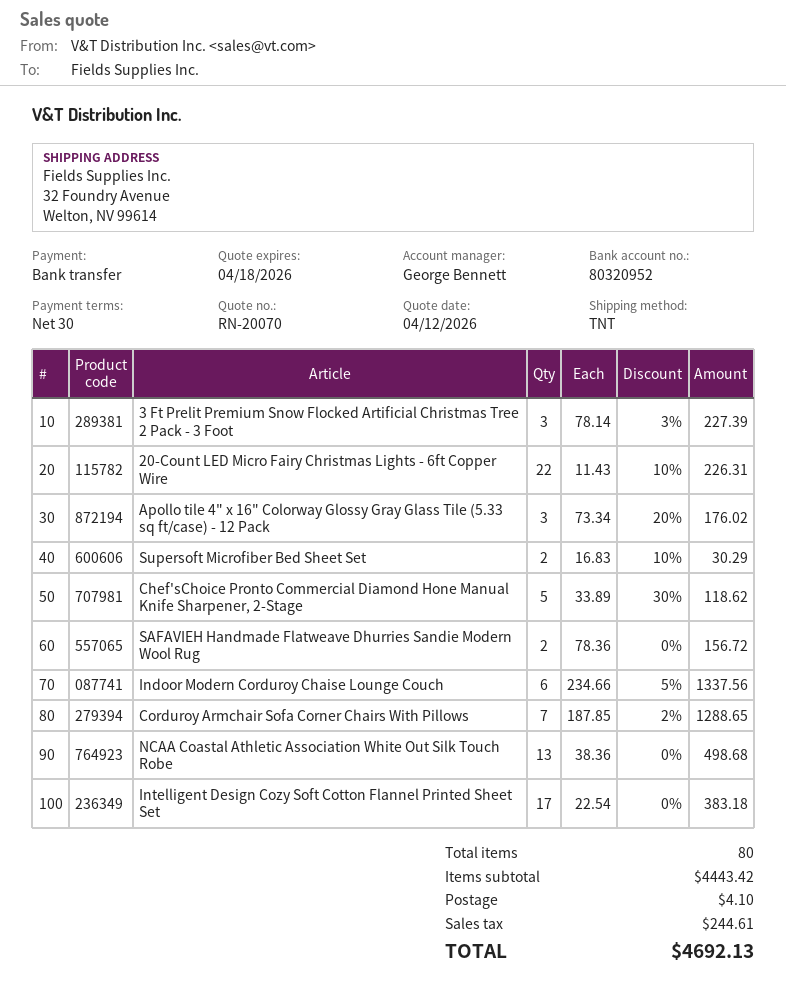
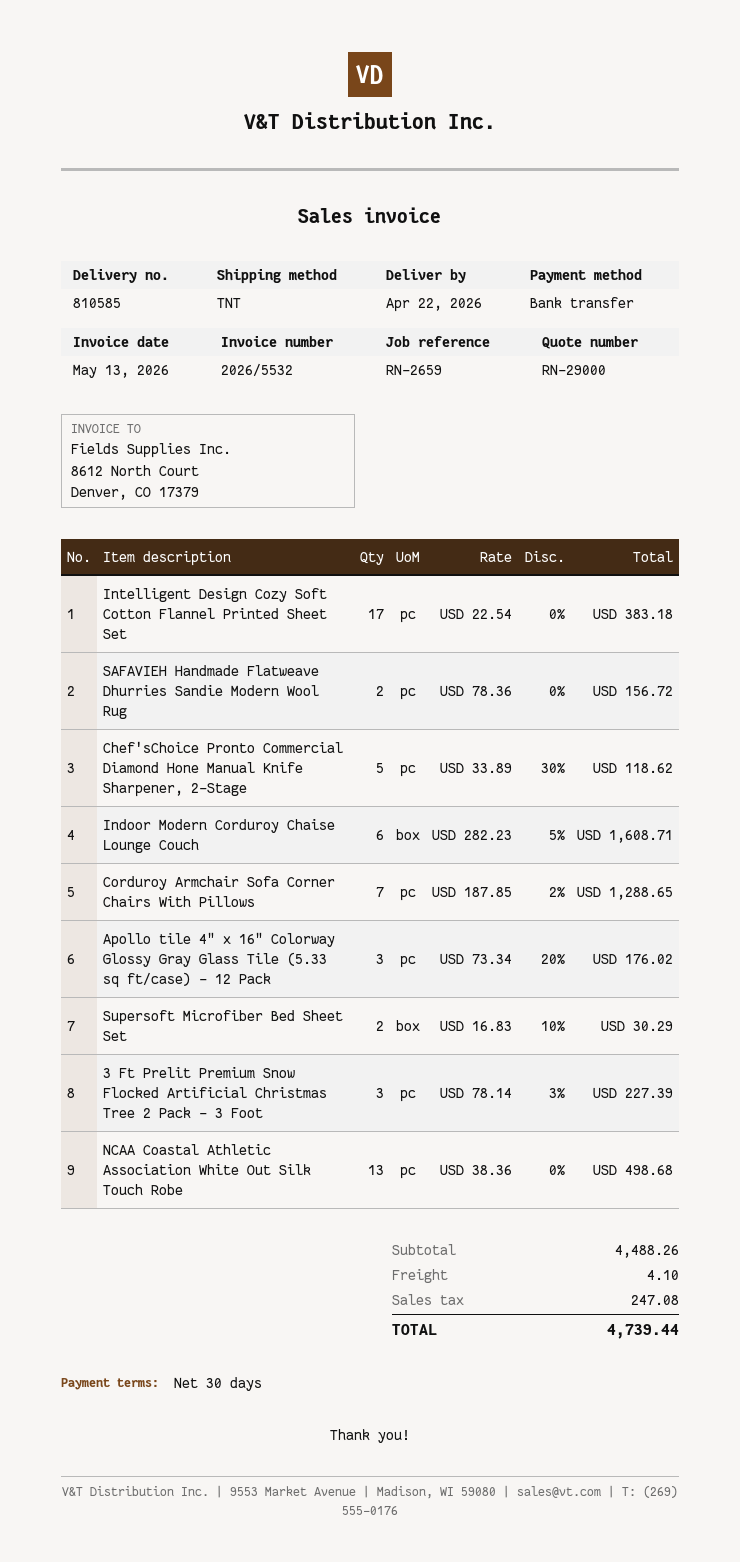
quote number: RN-20070 -> RN-29000
20-Count LED Micro Fairy Christmas Lights - 6ft Copper Wire: 22 x 11.43 - 10% = 226.31 -> none
Indoor Modern Corduroy Chaise Lounge Couch: 6 x 234.66 - 5% = 1337.56 -> 6 x 282.23 - 5% = 1608.71
subtotal: 4443.42 -> 4488.26
tax: 244.61 -> 247.08
total: 4692.13 -> 4739.44

